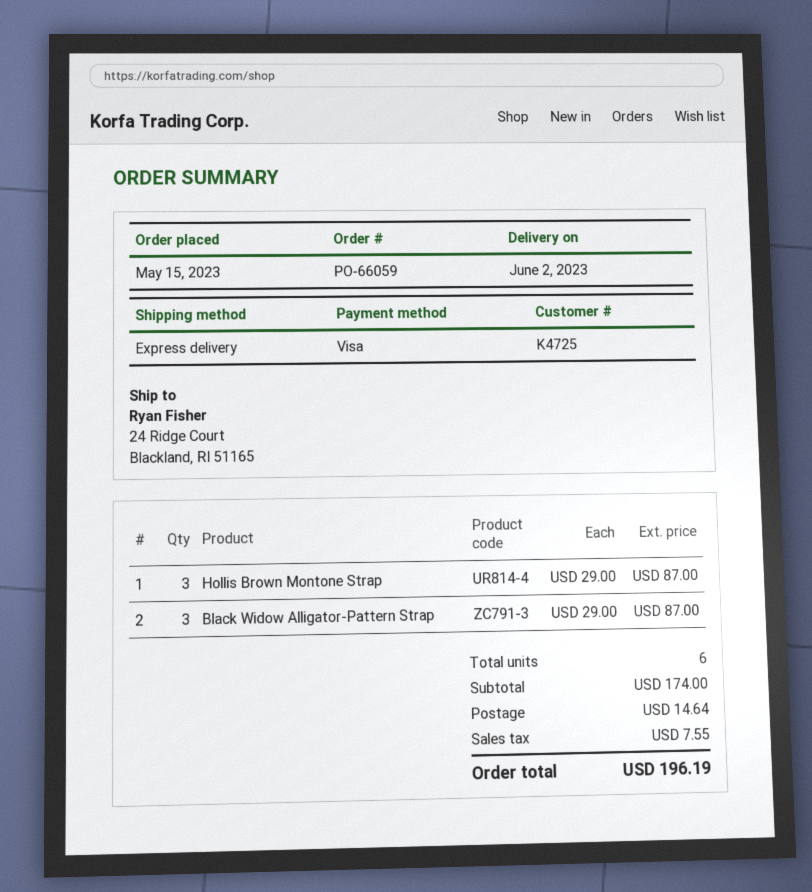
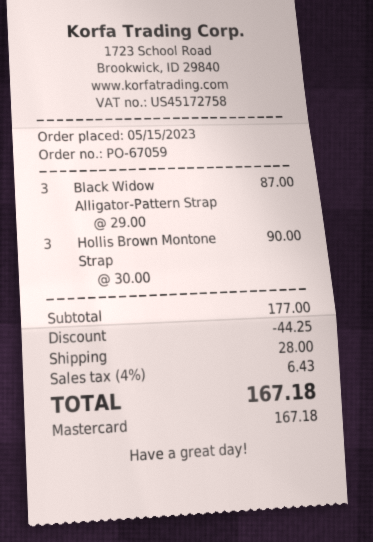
order number: PO-66059 -> PO-67059
payment method: Visa -> Mastercard
Hollis Brown Montone Strap: 3 x 29.00 = 87.00 -> 3 x 30.00 = 90.00
subtotal: 174.00 -> 177.00
discount: none -> 44.25
shipping: 14.64 -> 28.00
tax: 7.55 -> 6.43
total: 196.19 -> 167.18

